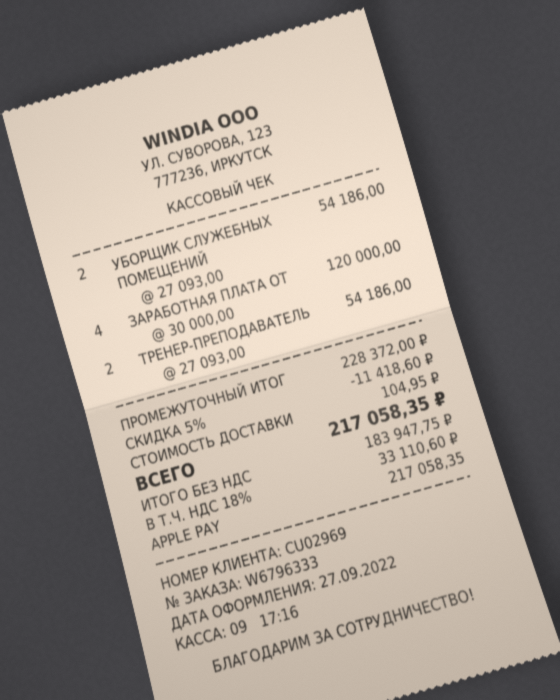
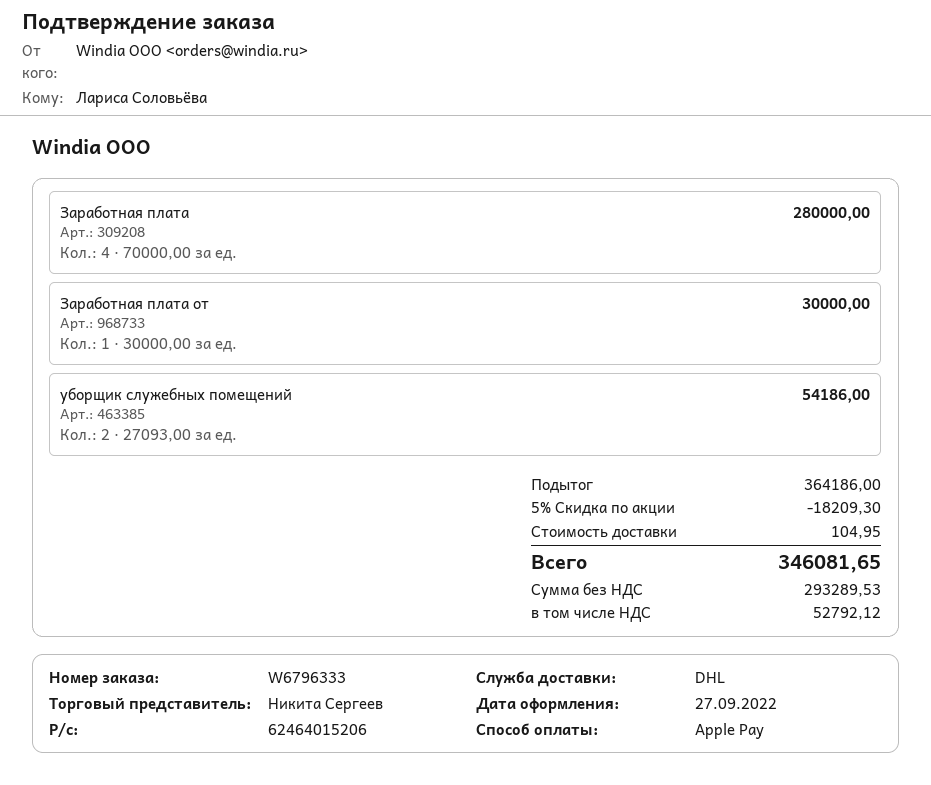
ЗАРАБОТНАЯ ПЛАТА ОТ: 4 x 30000.00 = 120000.00 -> 1 x 30000.00 = 30000.00
ТРЕНЕР-ПРЕПОДАВАТЕЛЬ: 2 x 27093.00 = 54186.00 -> none
Заработная плата: none -> 4 x 70000.00 = 280000.00
subtotal: 228372.00 -> 364186.00
discount: 5% = 11418.60 -> 5% = 18209.30
net: 183947.75 -> 293289.53
tax: 33110.60 -> 52792.12
total: 217058.35 -> 346081.65

